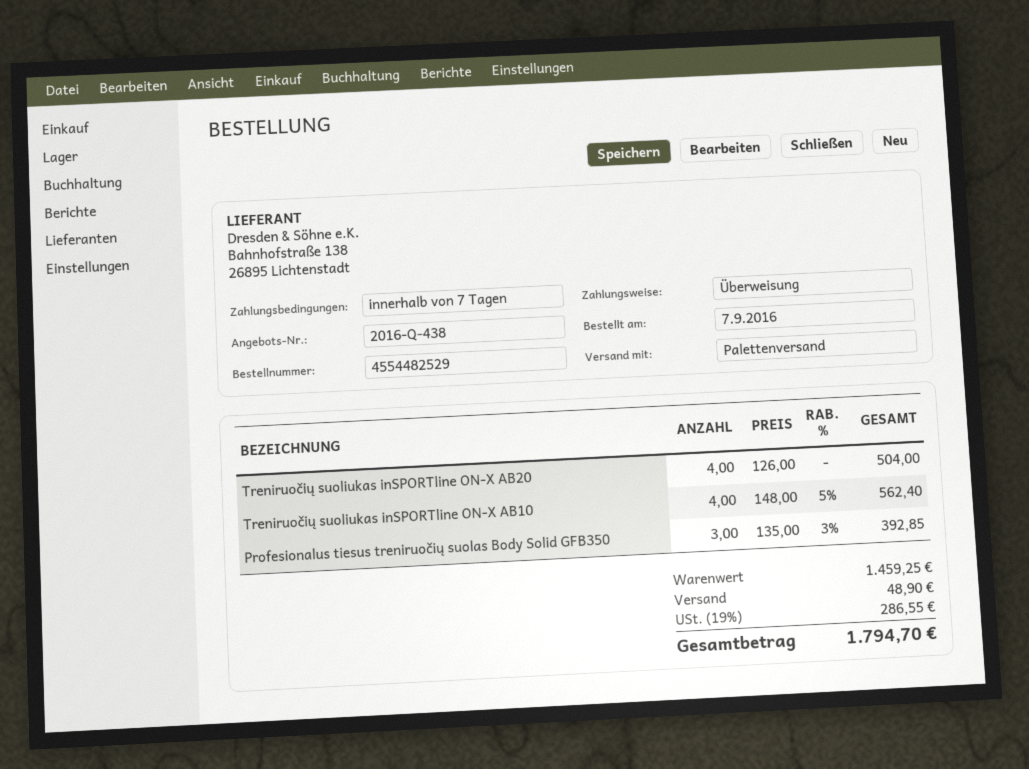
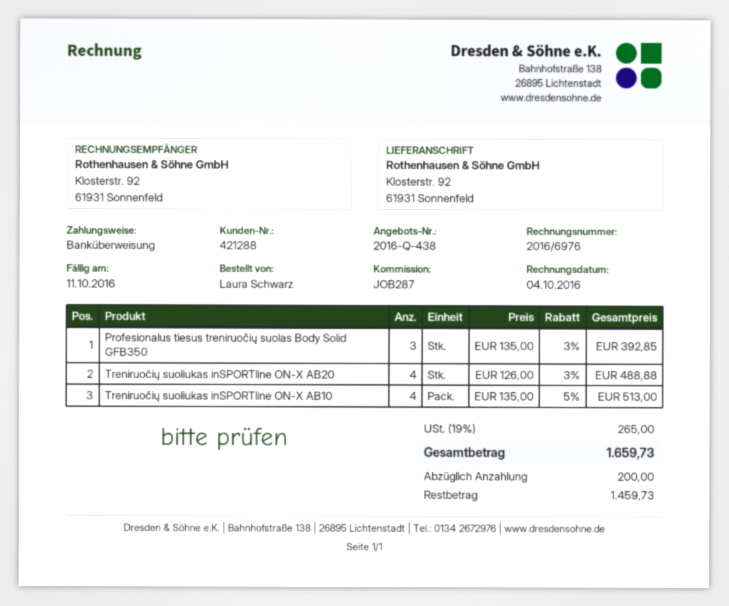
Treniruočių suoliukas inSPORTline ON-X AB20: 4 x 126.00 = 504.00 -> 4 x 126.00 - 3% = 488.88
Treniruočių suoliukas inSPORTline ON-X AB10: 4 x 148.00 - 5% = 562.40 -> 4 x 135.00 - 5% = 513.00
shipping: 48.90 -> none
tax: 19% = 286.55 -> 19% = 265.00
total: 1794.70 -> 1659.73

